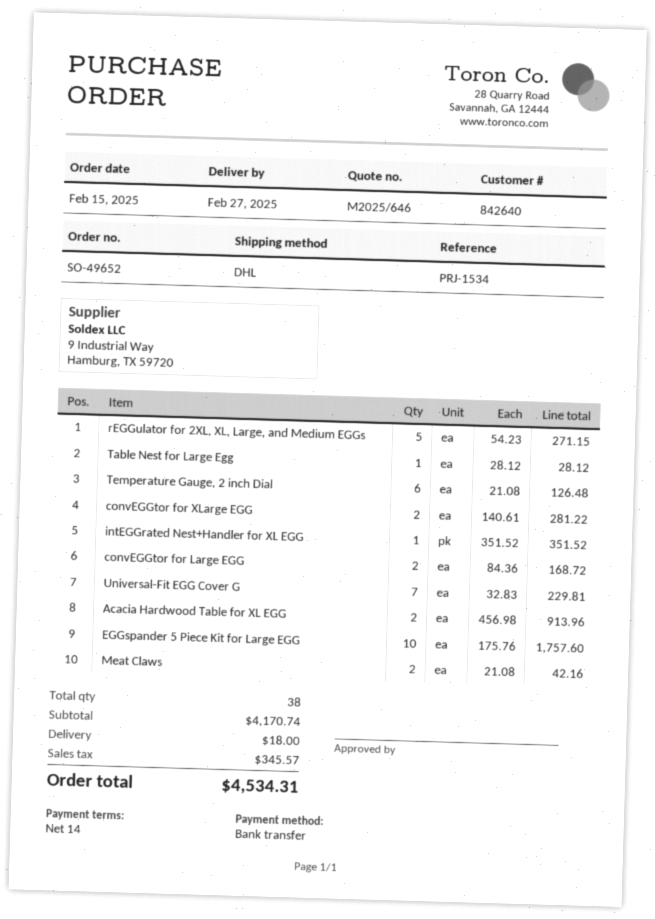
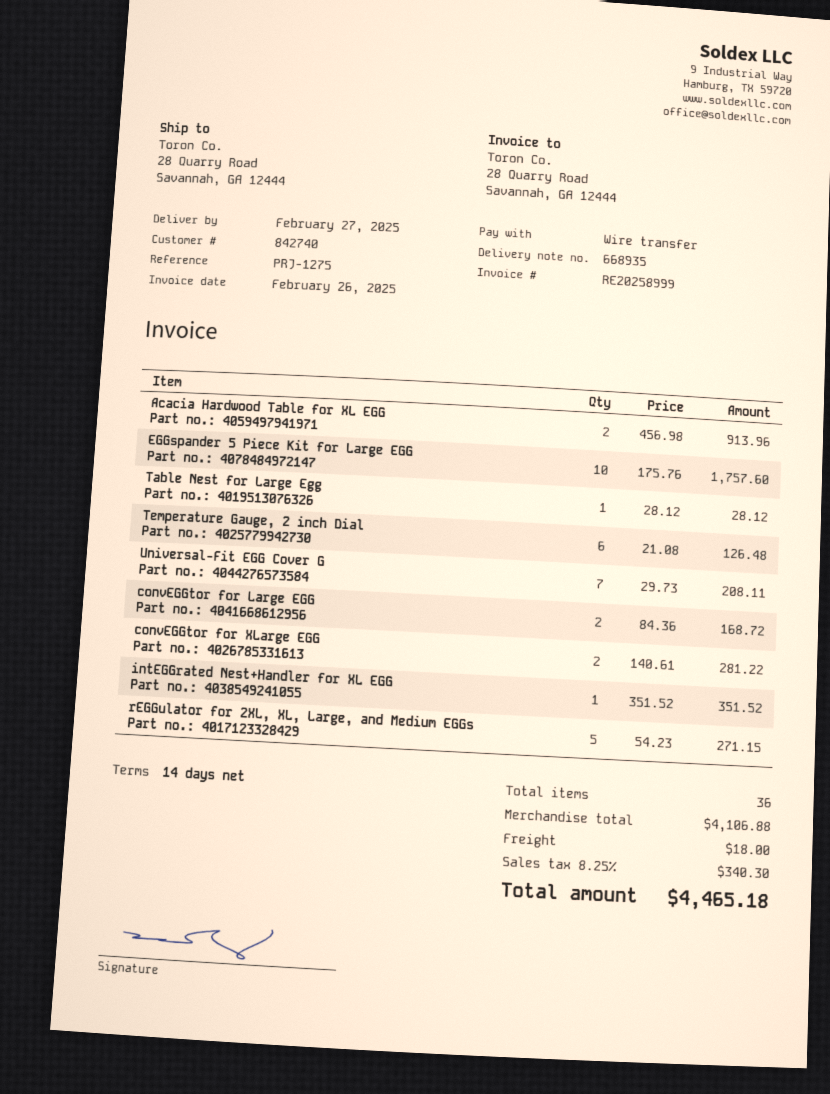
customer number: 842640 -> 842740
reference: PRJ-1534 -> PRJ-1275
Universal-Fit EGG Cover G: 7 x 32.83 = 229.81 -> 7 x 29.73 = 208.11
Meat Claws: 2 x 21.08 = 42.16 -> none
total quantity: 38 -> 36
subtotal: 4170.74 -> 4106.88
tax: 345.57 -> 340.30
total: 4534.31 -> 4465.18

